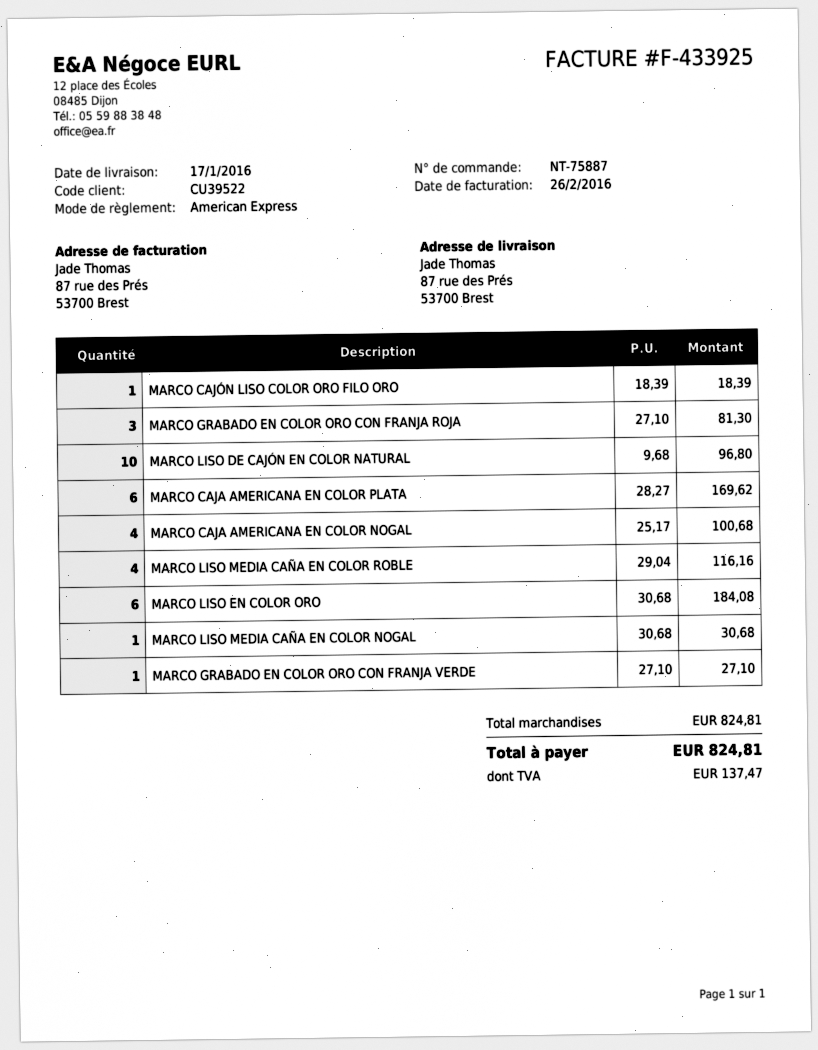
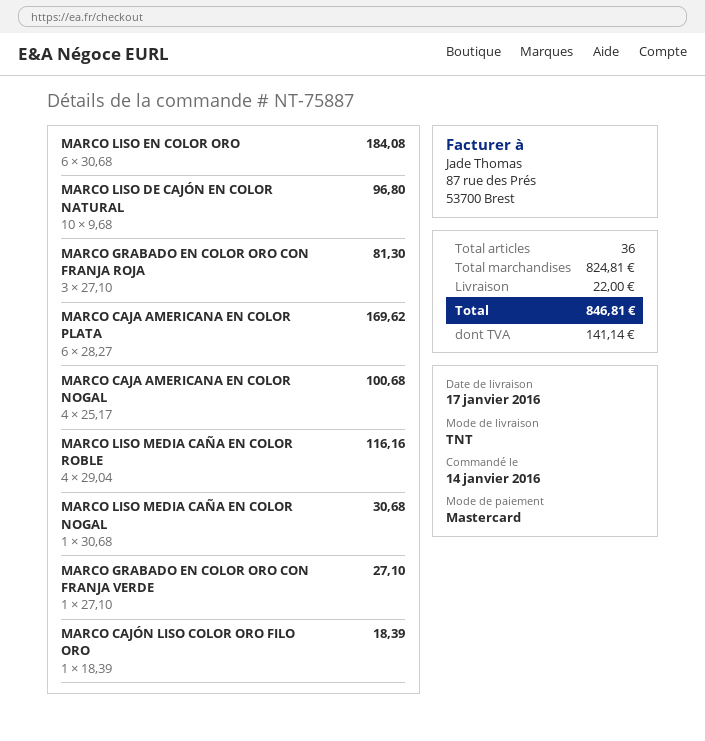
payment method: American Express -> Mastercard
shipping: none -> 22.00
tax: 137.47 -> 141.14
total: 824.81 -> 846.81

